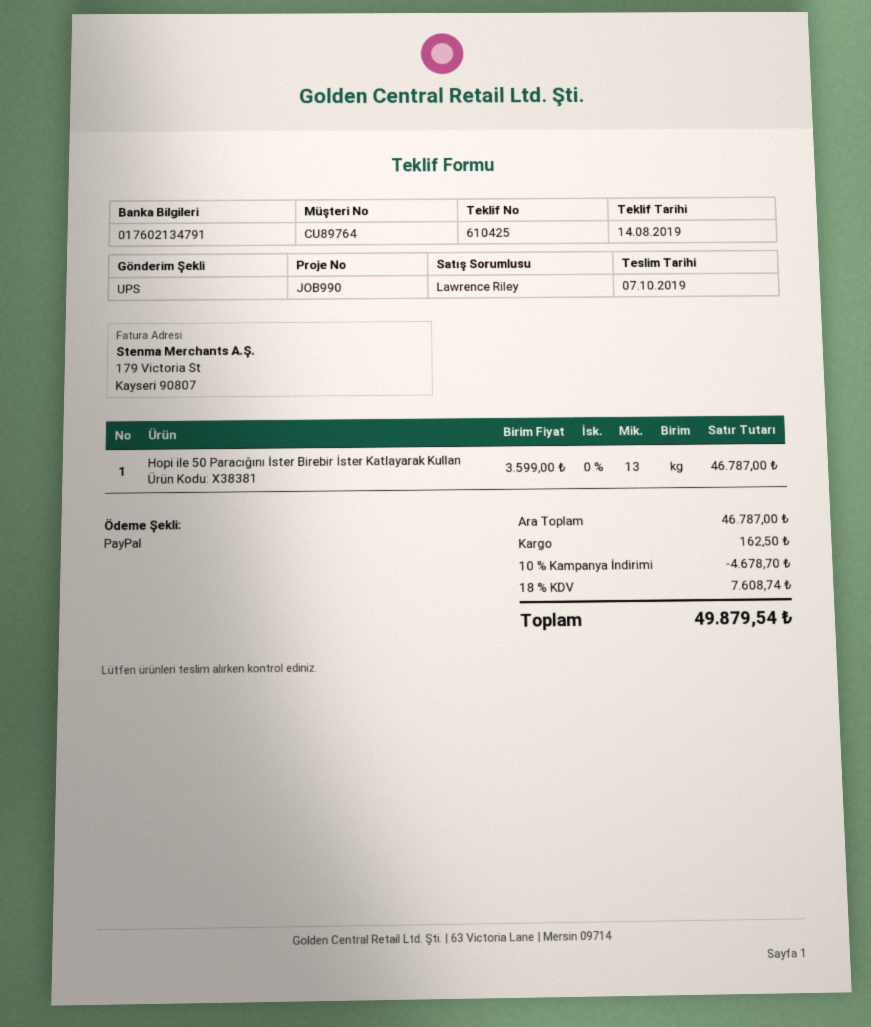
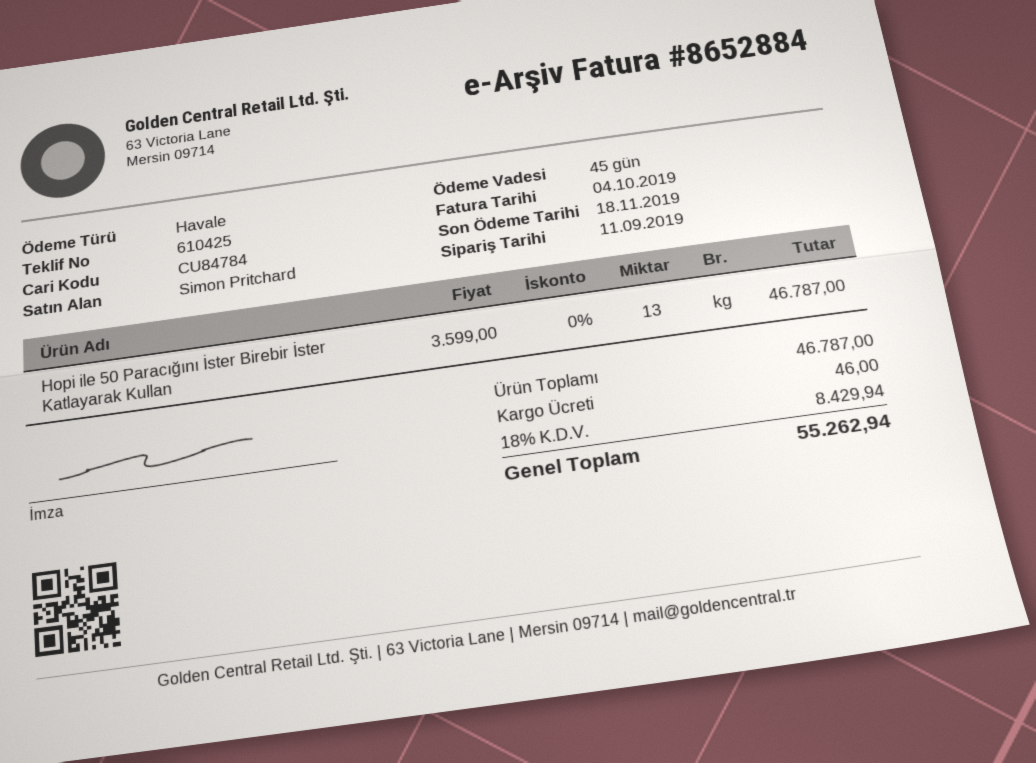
customer number: CU89764 -> CU84784
payment method: PayPal -> bank transfer
discount: 10% = 4678.70 -> none
shipping: 162.50 -> 46.00
tax: 18% = 7608.74 -> 18% = 8429.94
total: 49879.54 -> 55262.94

